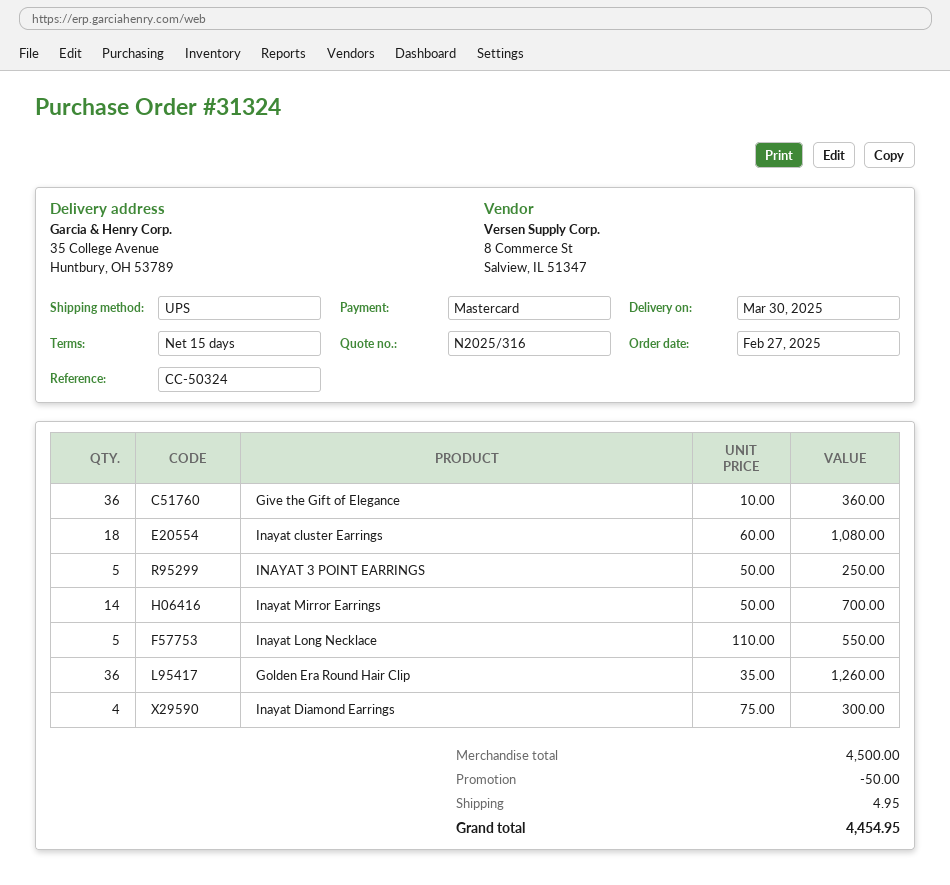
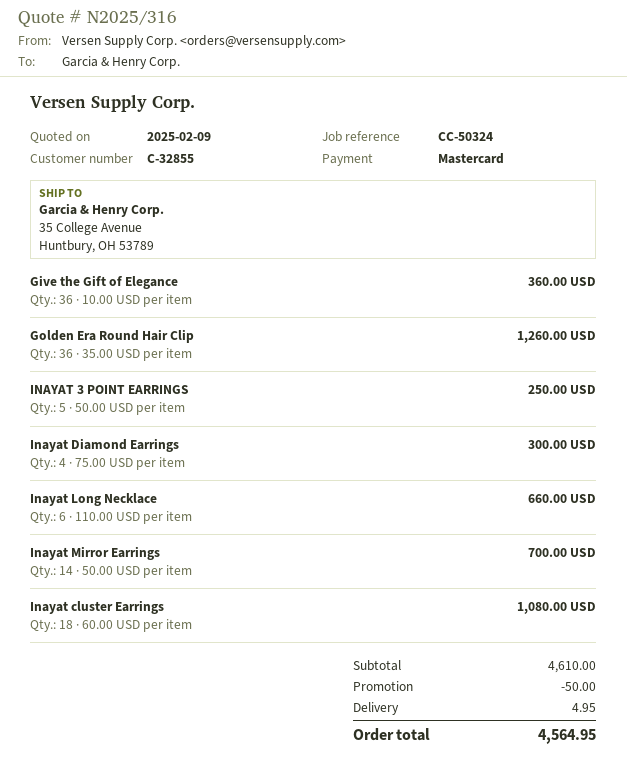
Inayat Long Necklace: 5 x 110.00 = 550.00 -> 6 x 110.00 = 660.00
subtotal: 4500.00 -> 4610.00
total: 4454.95 -> 4564.95

